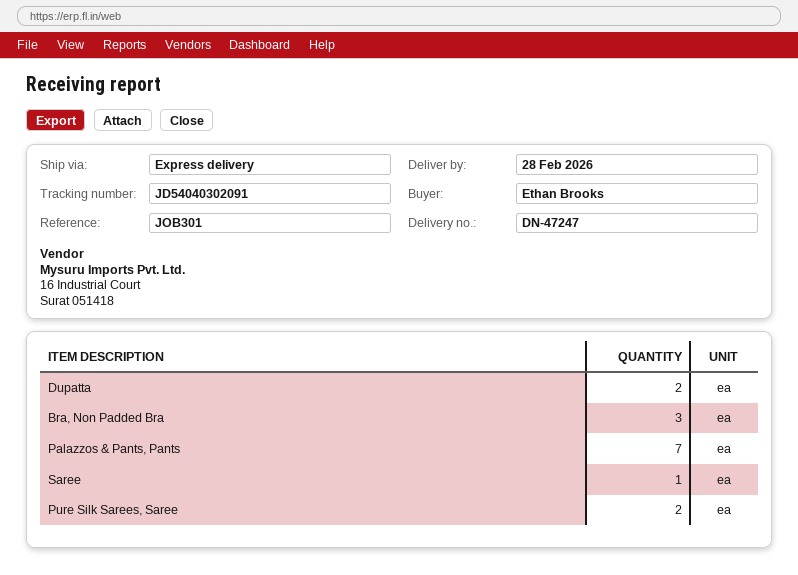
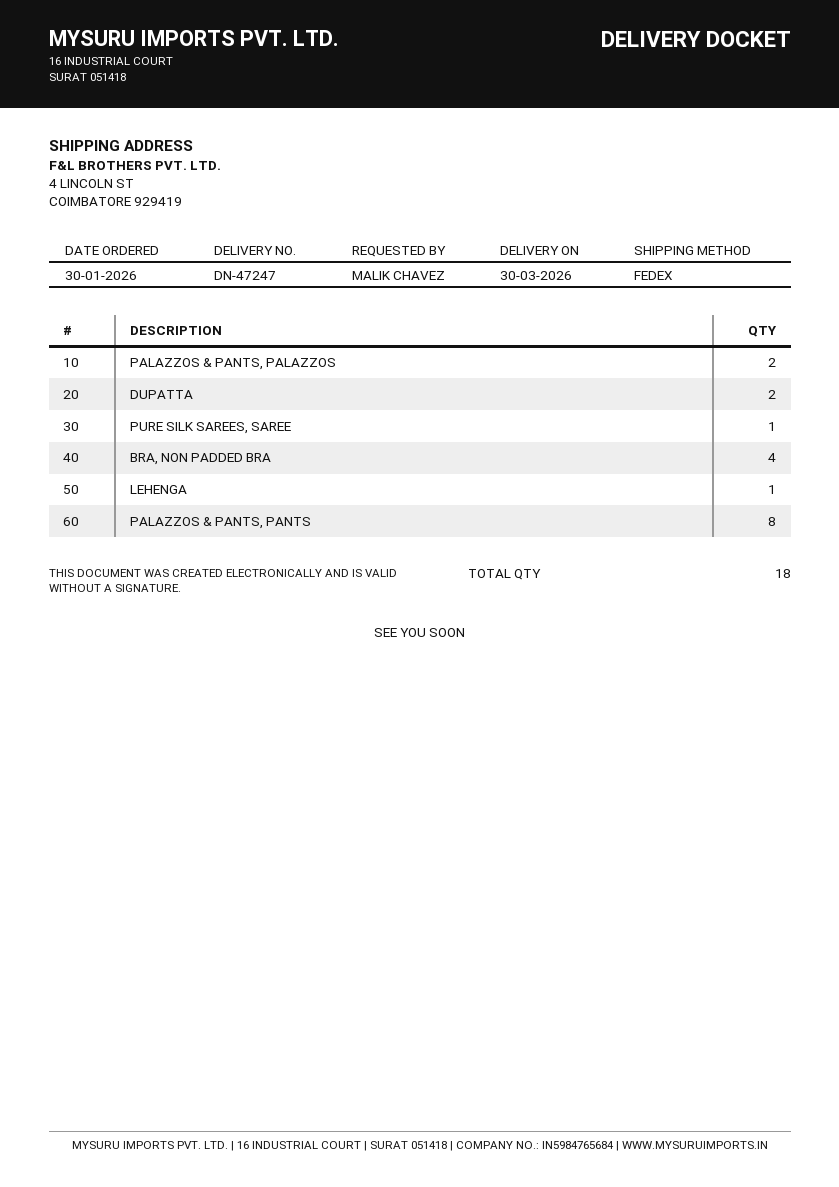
delivery date: 2026-02-28 -> 2026-03-30
ordered by: Ethan Brooks -> MALIK CHAVEZ
shipping method: express -> FedEx
Bra, Non Padded Bra: 3 -> 4
Palazzos & Pants, Pants: 7 -> 8
Saree: 1 -> none
Pure Silk Sarees, Saree: 2 -> 1
PALAZZOS & PANTS, PALAZZOS: none -> 2
LEHENGA: none -> 1

